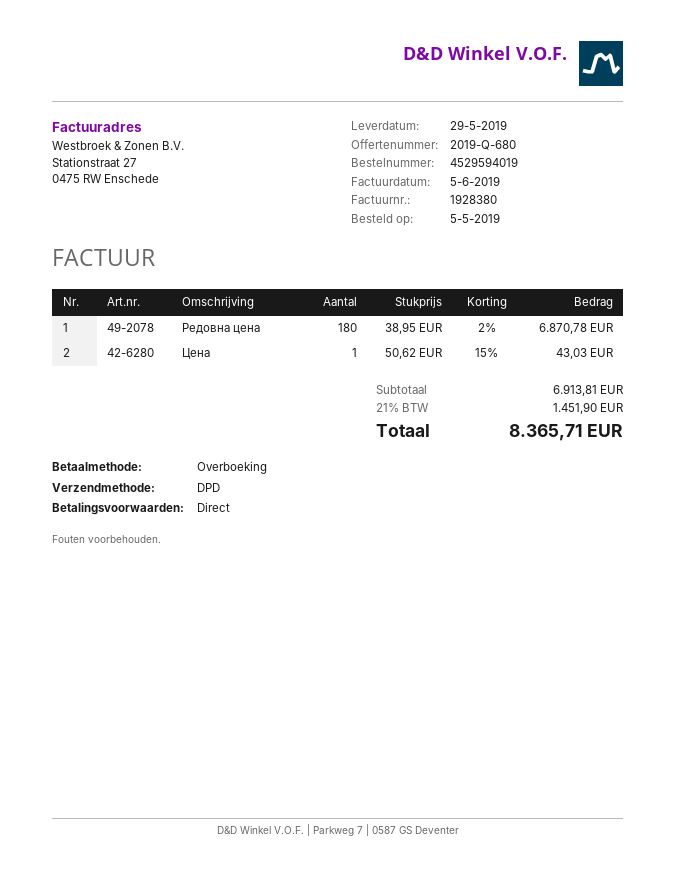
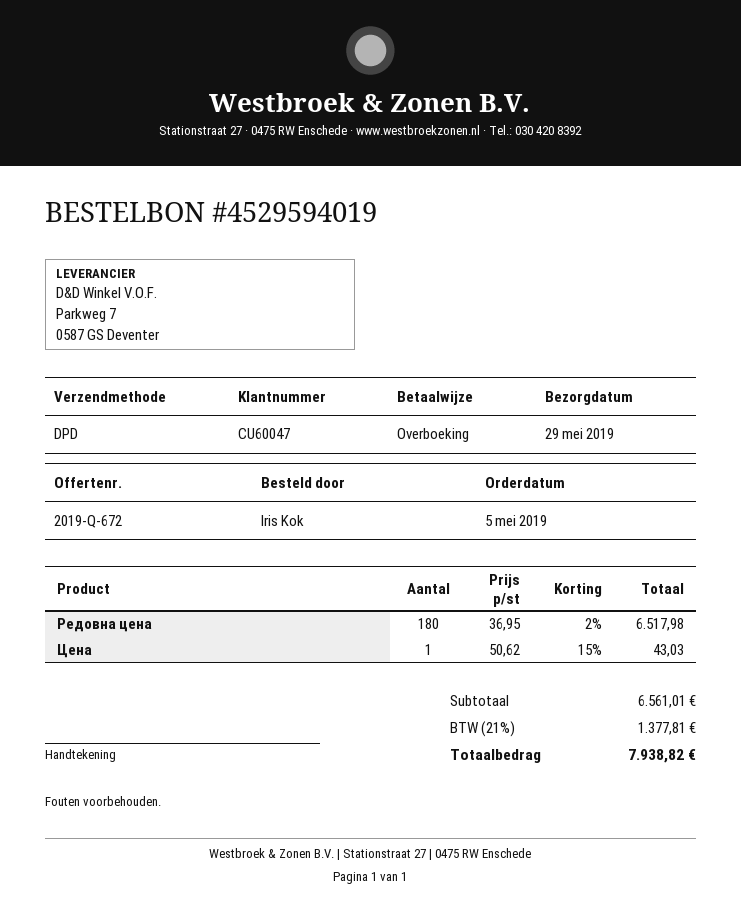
quote number: 2019-Q-680 -> 2019-Q-672
Редовна цена: 180 x 38.95 - 2% = 6870.78 -> 180 x 36.95 - 2% = 6517.98
subtotal: 6913.81 -> 6561.01
tax: 21% = 1451.90 -> 21% = 1377.81
total: 8365.71 -> 7938.82

